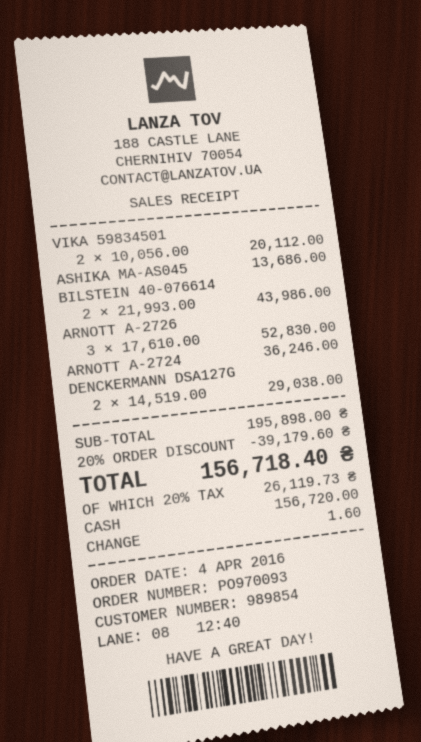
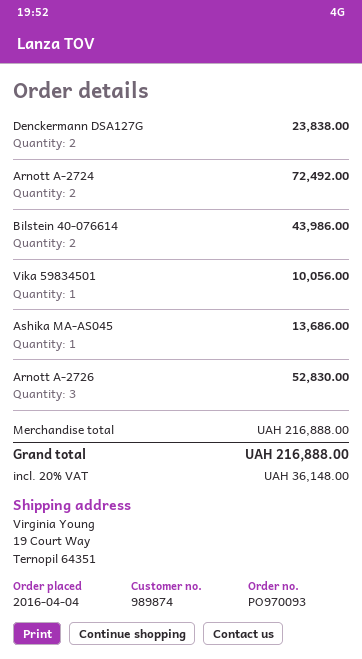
customer number: 989854 -> 989874
VIKA 59834501: 2 for 20112.00 -> 1 for 10056.00
ARNOTT A-2724: 1 for 36246.00 -> 2 for 72492.00
DENCKERMANN DSA127G: 2 for 29038.00 -> 2 for 23838.00
subtotal: 195898.00 -> 216888.00
discount: 20% = 39179.60 -> none
tax: 20% = 26119.73 -> 20% = 36148.00
total: 156718.40 -> 216888.00

